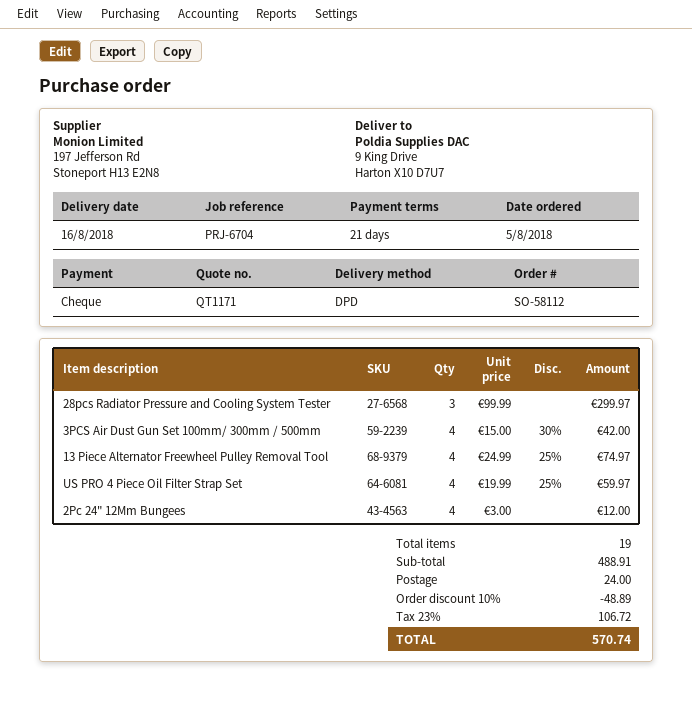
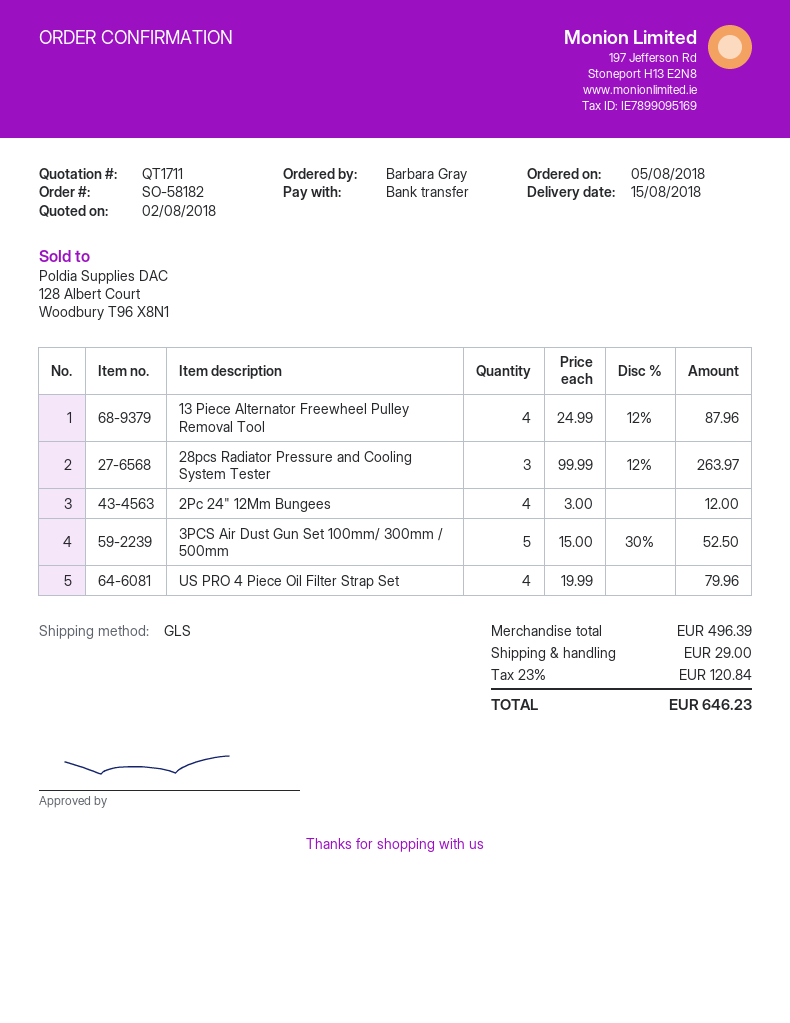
quote number: QT1171 -> QT1711
order number: SO-58112 -> SO-58182
delivery date: 2018-08-16 -> 2018-08-15
payment method: cheque -> bank transfer
shipping method: DPD -> GLS
28pcs Radiator Pressure and Cooling System Tester: 3 x 99.99 = 299.97 -> 3 x 99.99 - 12% = 263.97
3PCS Air Dust Gun Set 100mm/ 300mm / 500mm: 4 x 15.00 - 30% = 42.00 -> 5 x 15.00 - 30% = 52.50
13 Piece Alternator Freewheel Pulley Removal Tool: 4 x 24.99 - 25% = 74.97 -> 4 x 24.99 - 12% = 87.96
US PRO 4 Piece Oil Filter Strap Set: 4 x 19.99 - 25% = 59.97 -> 4 x 19.99 = 79.96
subtotal: 488.91 -> 496.39
discount: 10% = 48.89 -> none
shipping: 24.00 -> 29.00
tax: 23% = 106.72 -> 23% = 120.84
total: 570.74 -> 646.23

